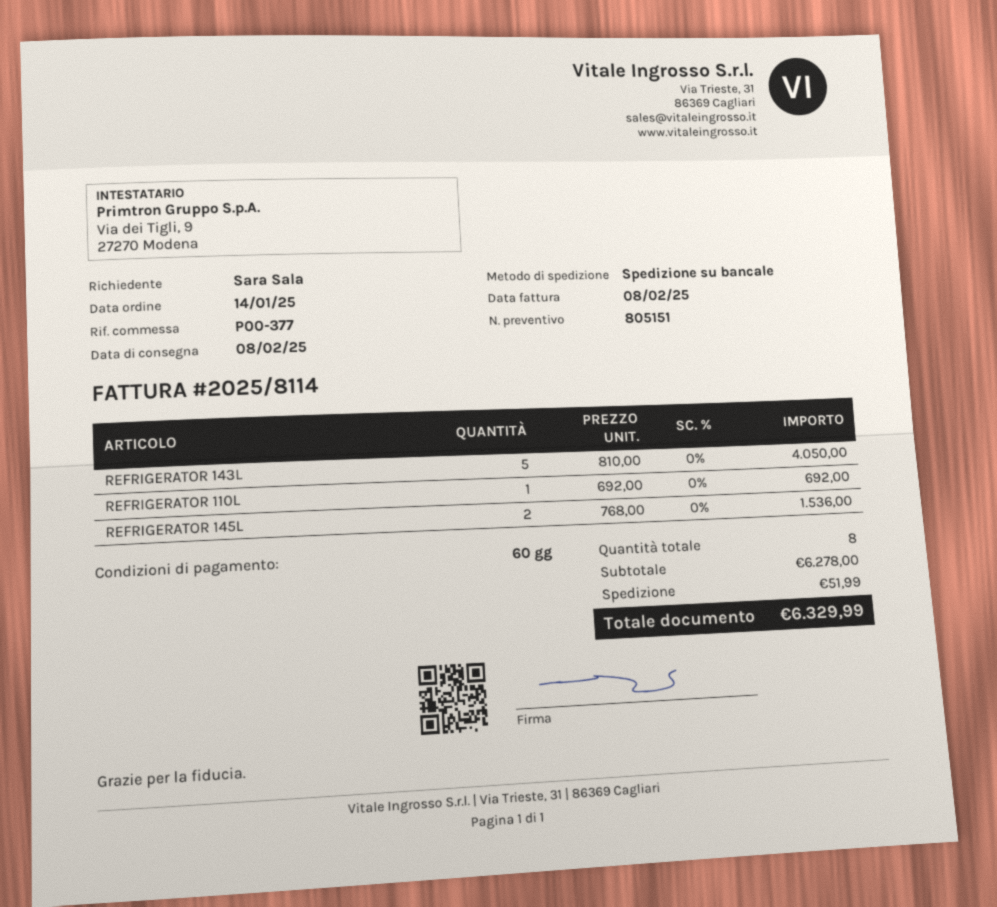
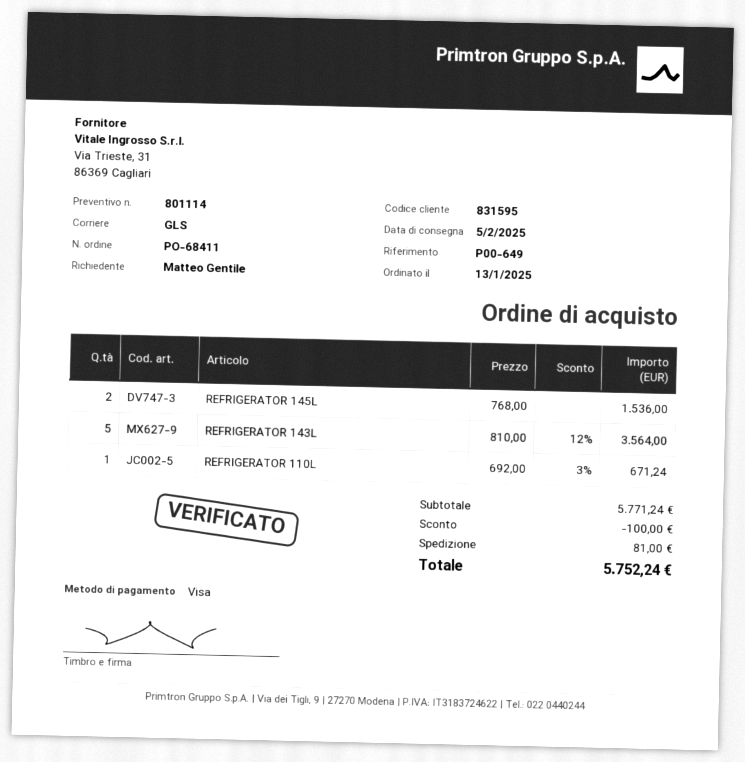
quote number: 805151 -> 801114
order date: 2025-01-14 -> 2025-01-13
delivery date: 2025-02-08 -> 2025-02-05
reference: P00-377 -> P00-649
ordered by: Sara Sala -> Matteo Gentile
shipping method: pallet freight -> GLS
REFRIGERATOR 143L: 5 x 810.00 = 4050.00 -> 5 x 810.00 - 12% = 3564.00
REFRIGERATOR 110L: 1 x 692.00 = 692.00 -> 1 x 692.00 - 3% = 671.24
subtotal: 6278.00 -> 5771.24
discount: none -> 100.00
shipping: 51.99 -> 81.00
total: 6329.99 -> 5752.24

